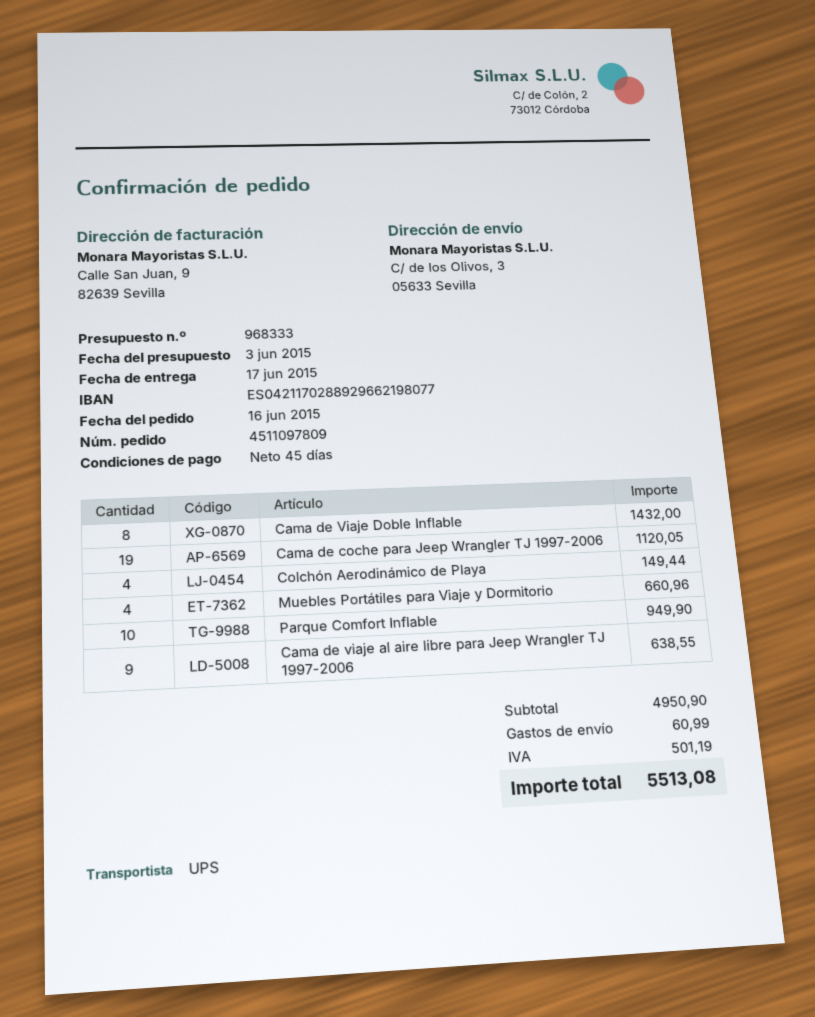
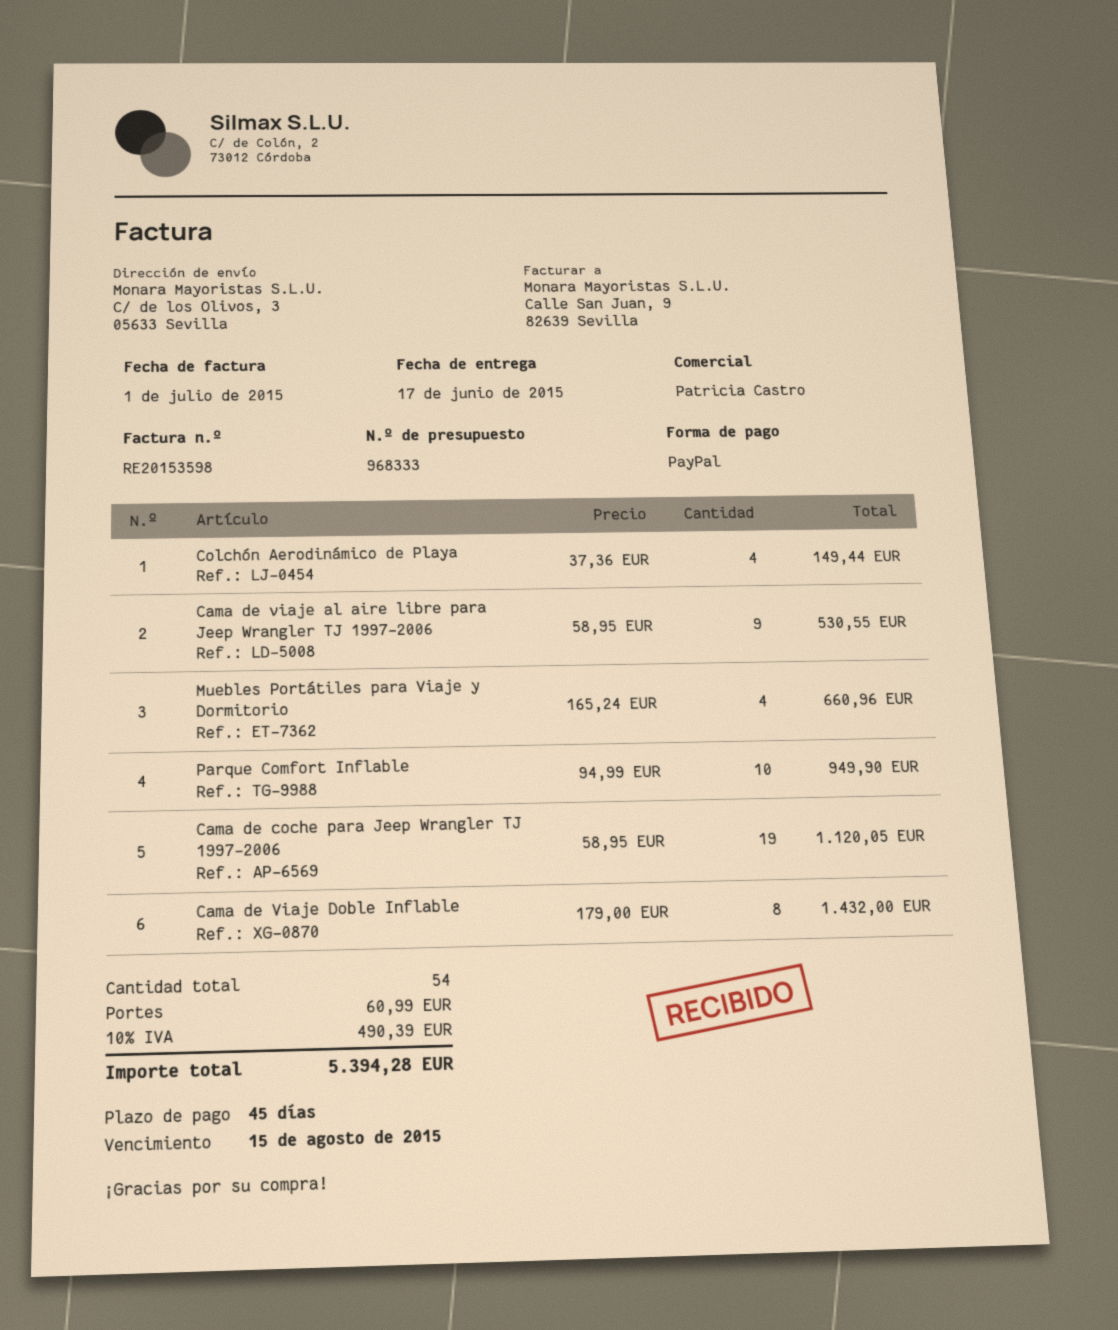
Cama de viaje al aire libre para Jeep Wrangler TJ 1997-2006: 9 for 638.55 -> 9 for 530.55
tax: 501.19 -> 490.39
total: 5513.08 -> 5394.28

